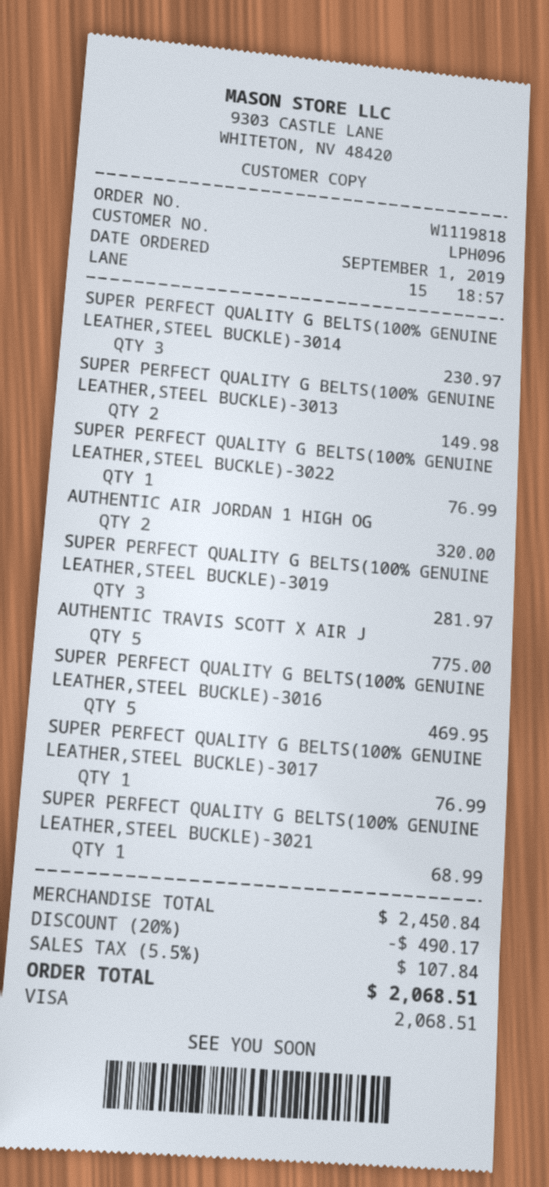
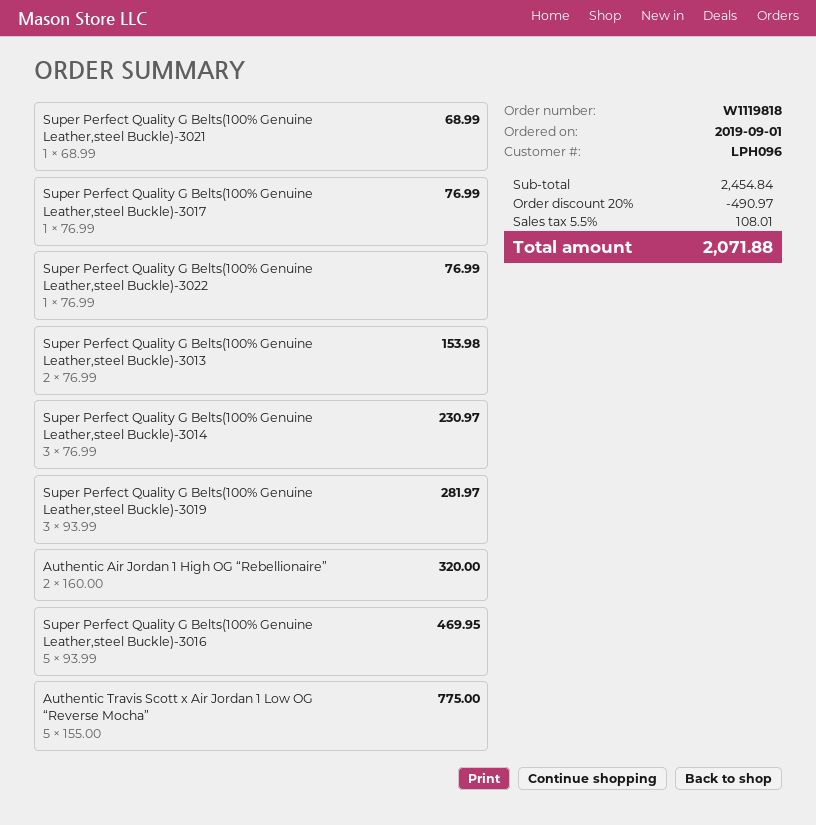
SUPER PERFECT QUALITY G BELTS(100% GENUINE LEATHER,STEEL BUCKLE)-3013: 2 for 149.98 -> 2 for 153.98
subtotal: 2450.84 -> 2454.84
discount: 20% = 490.17 -> 20% = 490.97
tax: 5.5% = 107.84 -> 5.5% = 108.01
total: 2068.51 -> 2071.88

